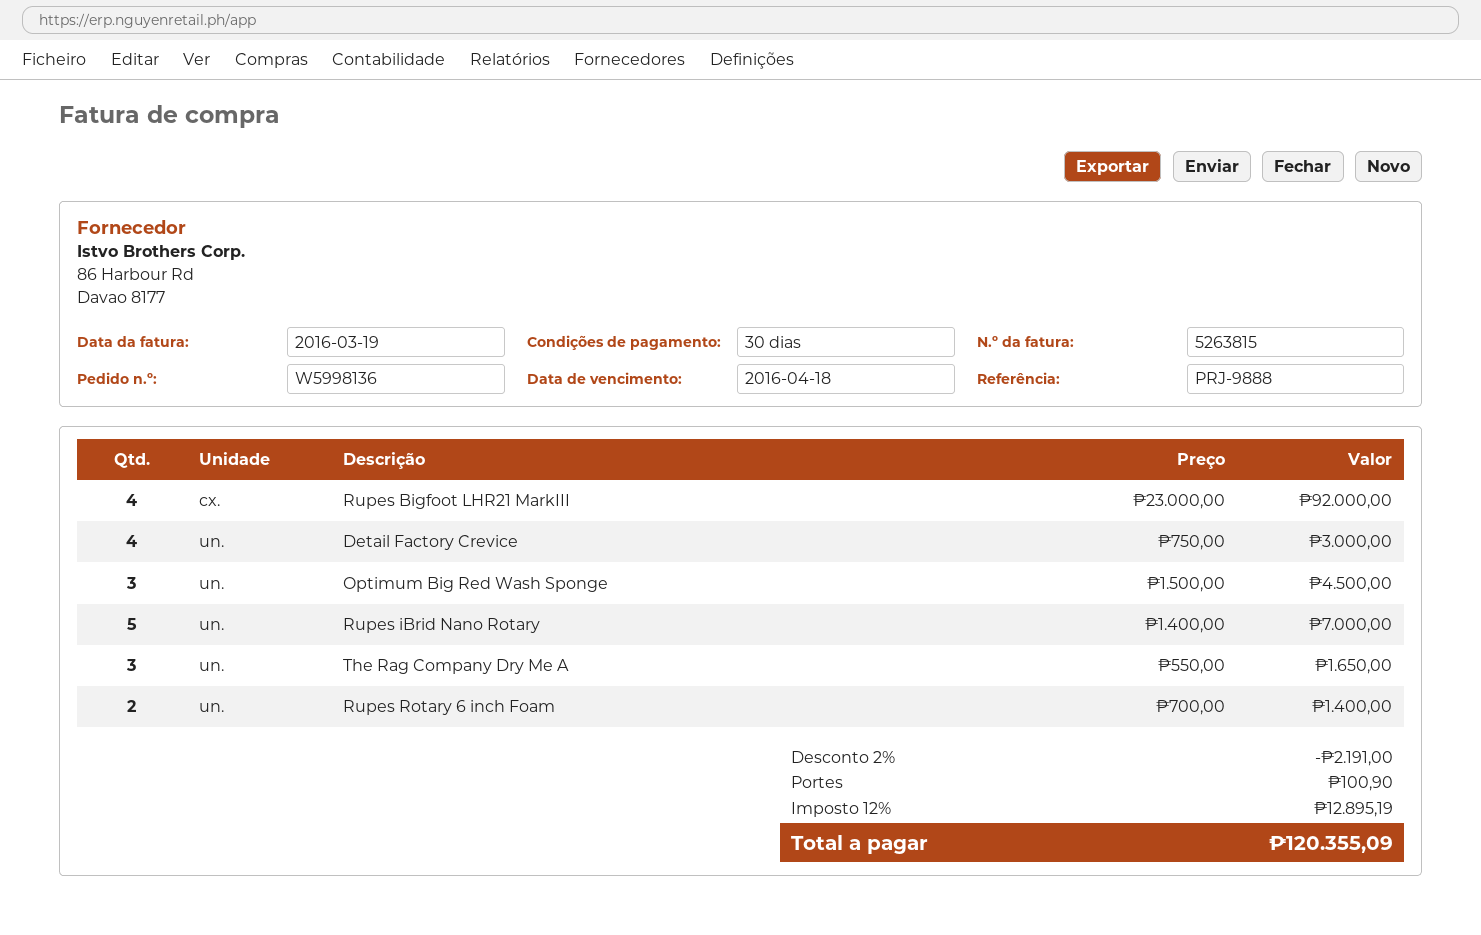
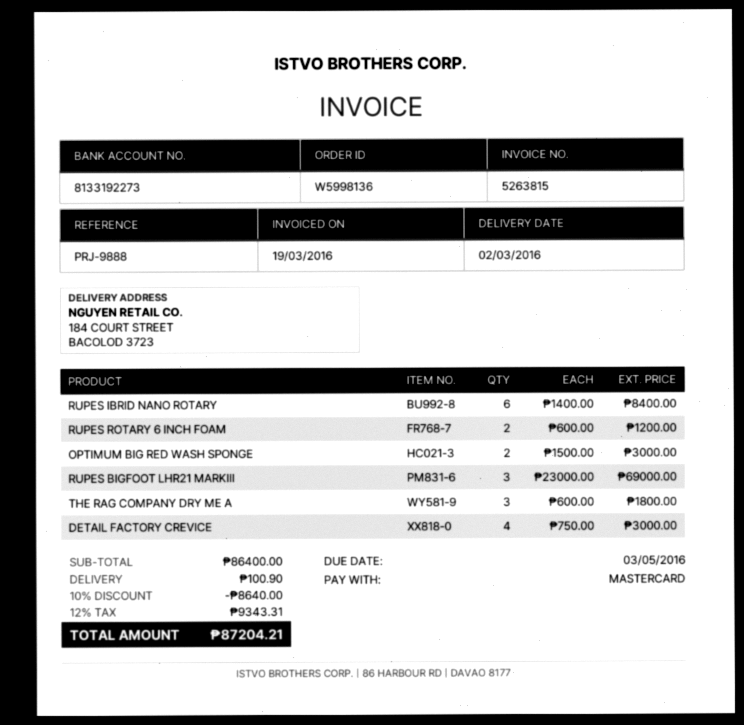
due date: 2016-04-18 -> 2016-05-03
Rupes Bigfoot LHR21 MarkIII: 4 x 23000.00 = 92000.00 -> 3 x 23000.00 = 69000.00
Optimum Big Red Wash Sponge: 3 x 1500.00 = 4500.00 -> 2 x 1500.00 = 3000.00
Rupes iBrid Nano Rotary: 5 x 1400.00 = 7000.00 -> 6 x 1400.00 = 8400.00
The Rag Company Dry Me A: 3 x 550.00 = 1650.00 -> 3 x 600.00 = 1800.00
Rupes Rotary 6 inch Foam: 2 x 700.00 = 1400.00 -> 2 x 600.00 = 1200.00
discount: 2% = 2191.00 -> 10% = 8640.00
tax: 12% = 12895.19 -> 12% = 9343.31
total: 120355.09 -> 87204.21

